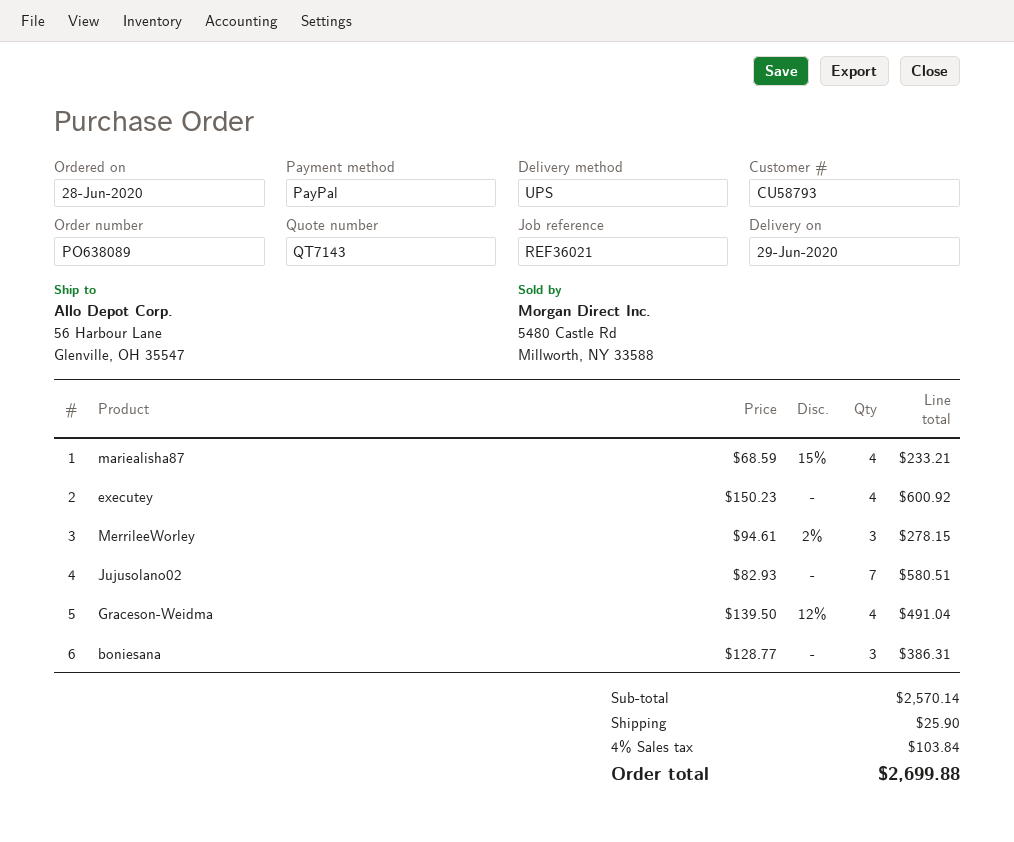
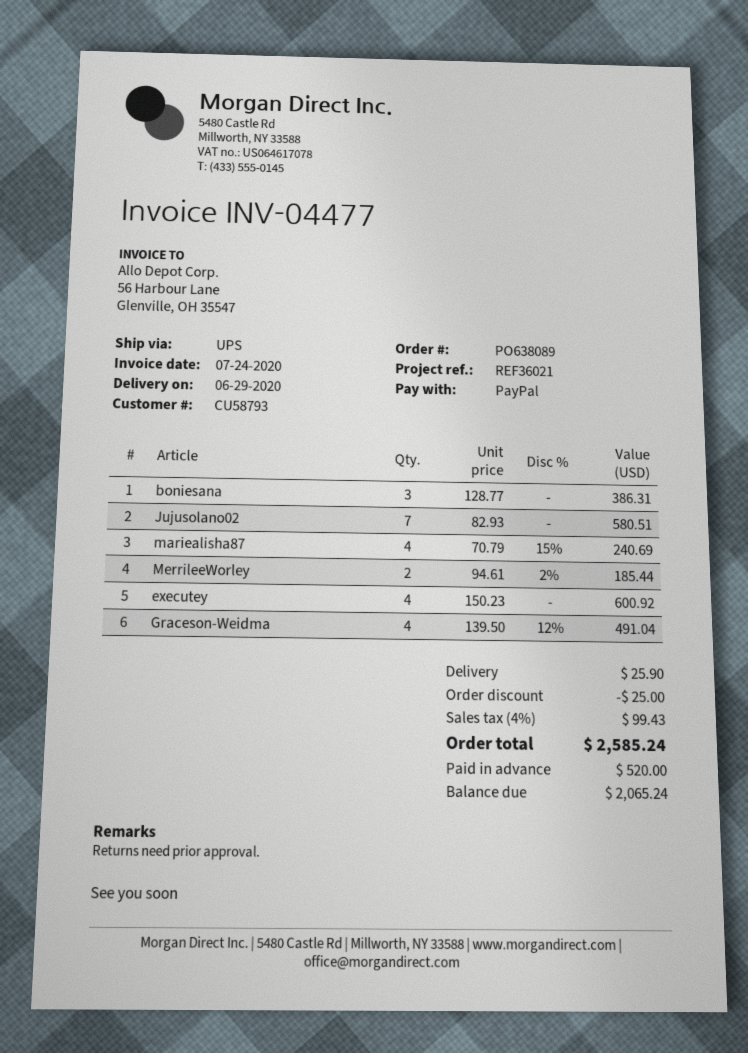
mariealisha87: 4 x 68.59 - 15% = 233.21 -> 4 x 70.79 - 15% = 240.69
MerrileeWorley: 3 x 94.61 - 2% = 278.15 -> 2 x 94.61 - 2% = 185.44
discount: none -> 25.00
tax: 4% = 103.84 -> 4% = 99.43
total: 2699.88 -> 2585.24

